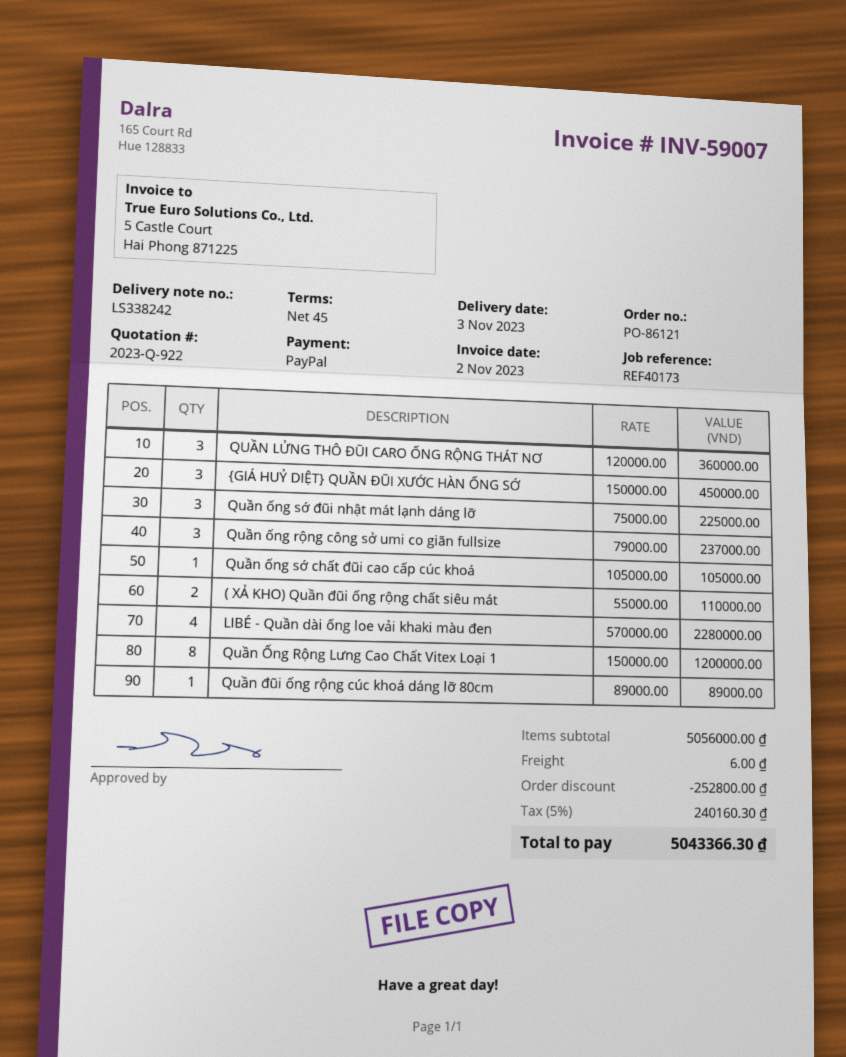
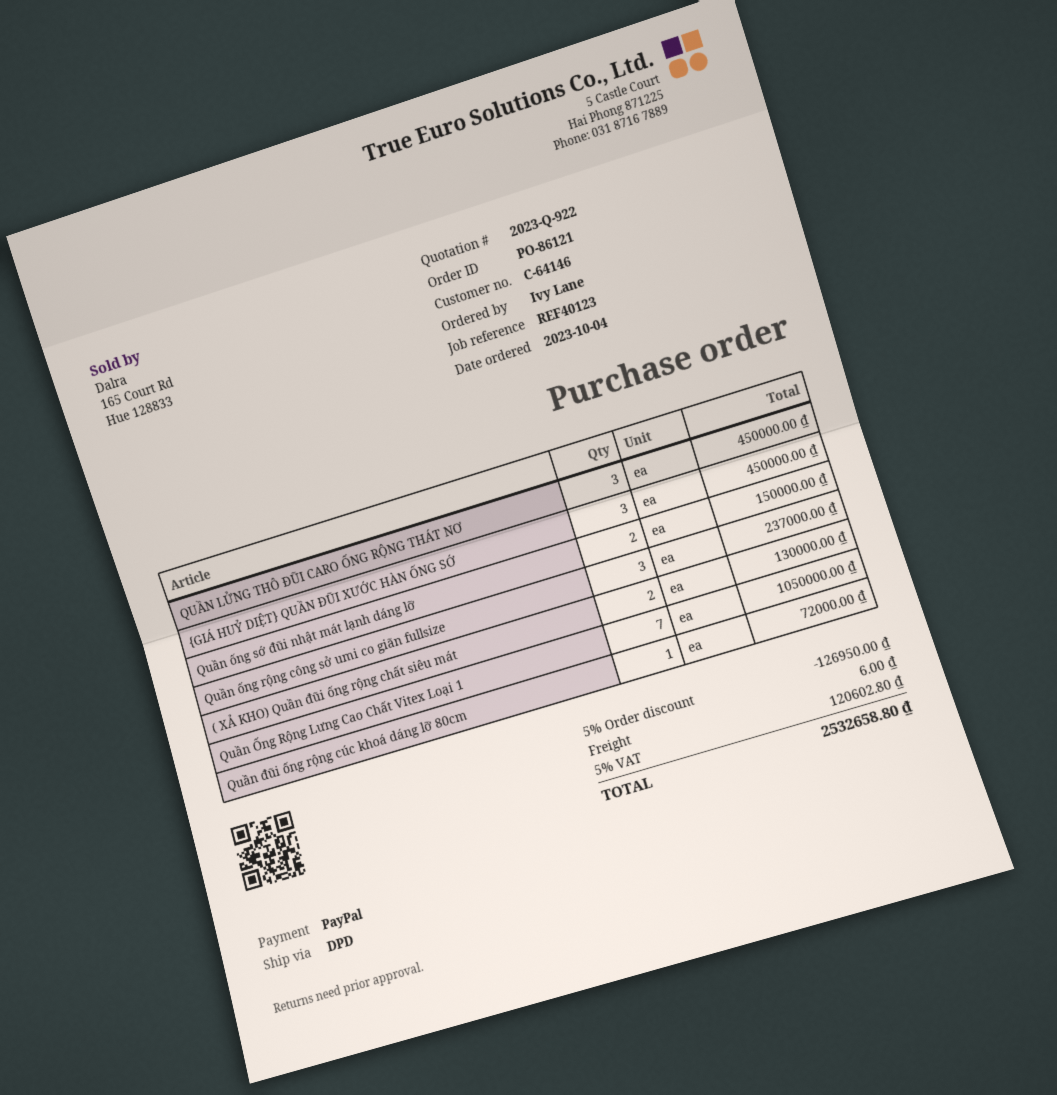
reference: REF40173 -> REF40123
QUẦN LỬNG THÔ ĐŨI CARO ỐNG RỘNG THÁT NƠ: 3 for 360000.00 -> 3 for 450000.00
Quần ống sớ đũi nhật mát lạnh dáng lỡ: 3 for 225000.00 -> 2 for 150000.00
Quần ống sớ chất đũi cao cấp cúc khoá: 1 for 105000.00 -> none
( XẢ KHO) Quần đũi ống rộng chất siêu mát: 2 for 110000.00 -> 2 for 130000.00
LIBÉ - Quần dài ống loe vải khaki màu đen: 4 for 2280000.00 -> none
Quần Ống Rộng Lưng Cao Chất Vitex Loại 1: 8 for 1200000.00 -> 7 for 1050000.00
Quần đũi ống rộng cúc khoá dáng lỡ 80cm: 1 for 89000.00 -> 1 for 72000.00
discount: 252800.00 -> 126950.00
tax: 5% = 240160.30 -> 5% = 120602.80
total: 5043366.30 -> 2532658.80

